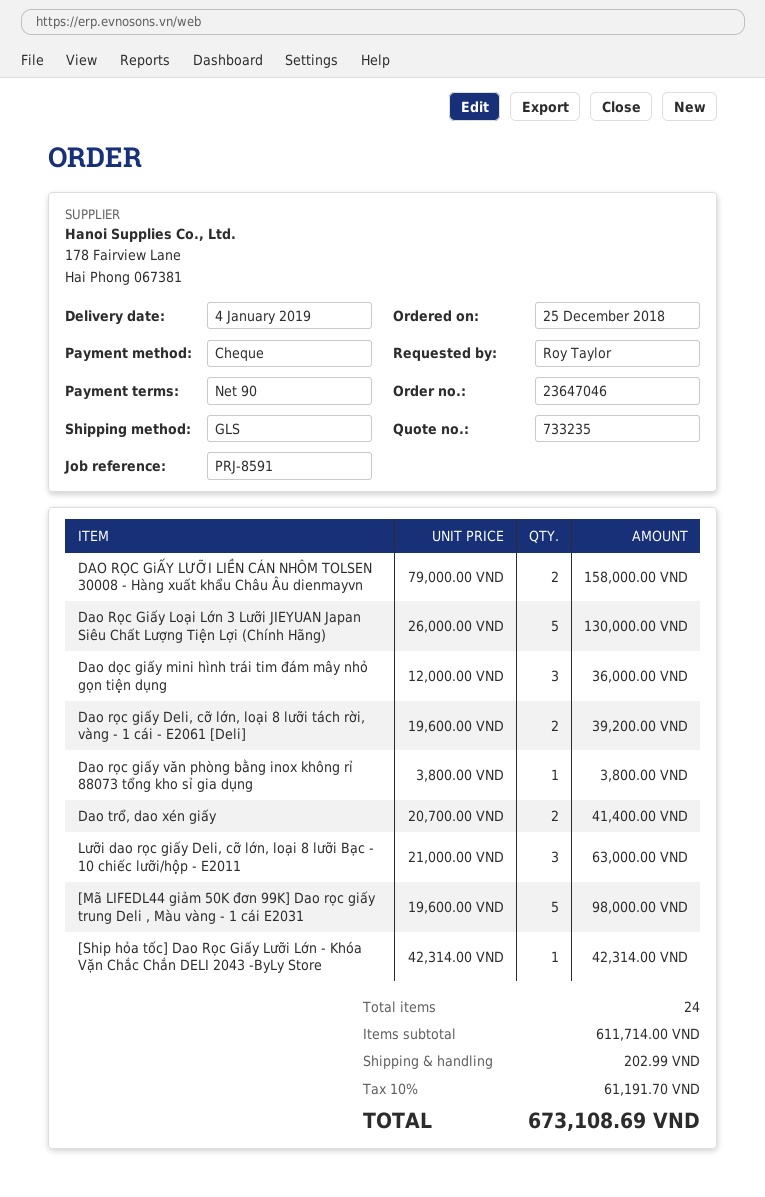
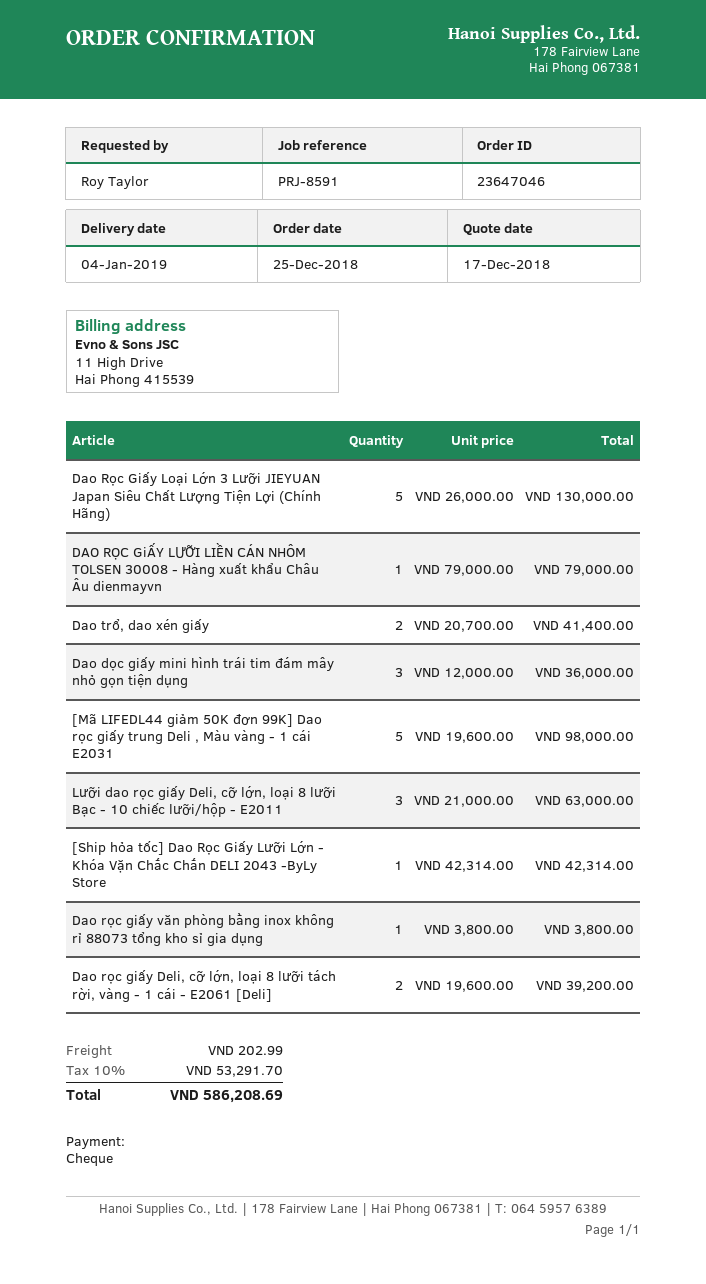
DAO RỌC GiẤY LƯỠI LIỀN CÁN NHÔM TOLSEN 30008 - Hàng xuất khẩu Châu Âu dienmayvn: 2 x 79000.00 = 158000.00 -> 1 x 79000.00 = 79000.00
tax: 10% = 61191.70 -> 10% = 53291.70
total: 673108.69 -> 586208.69

